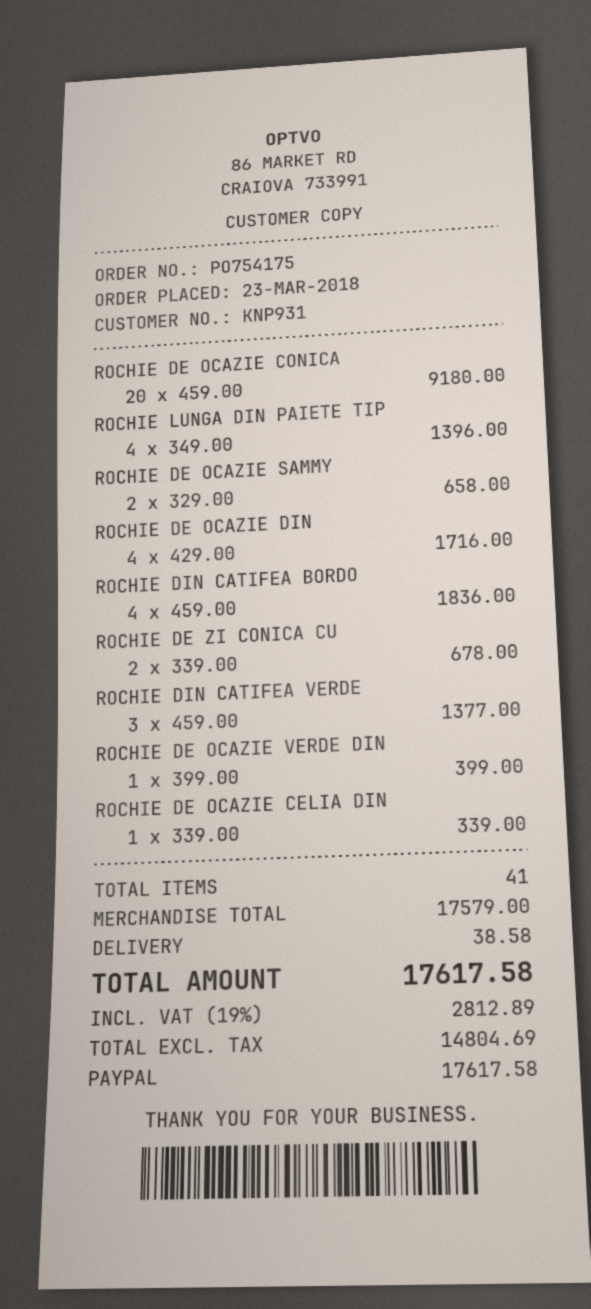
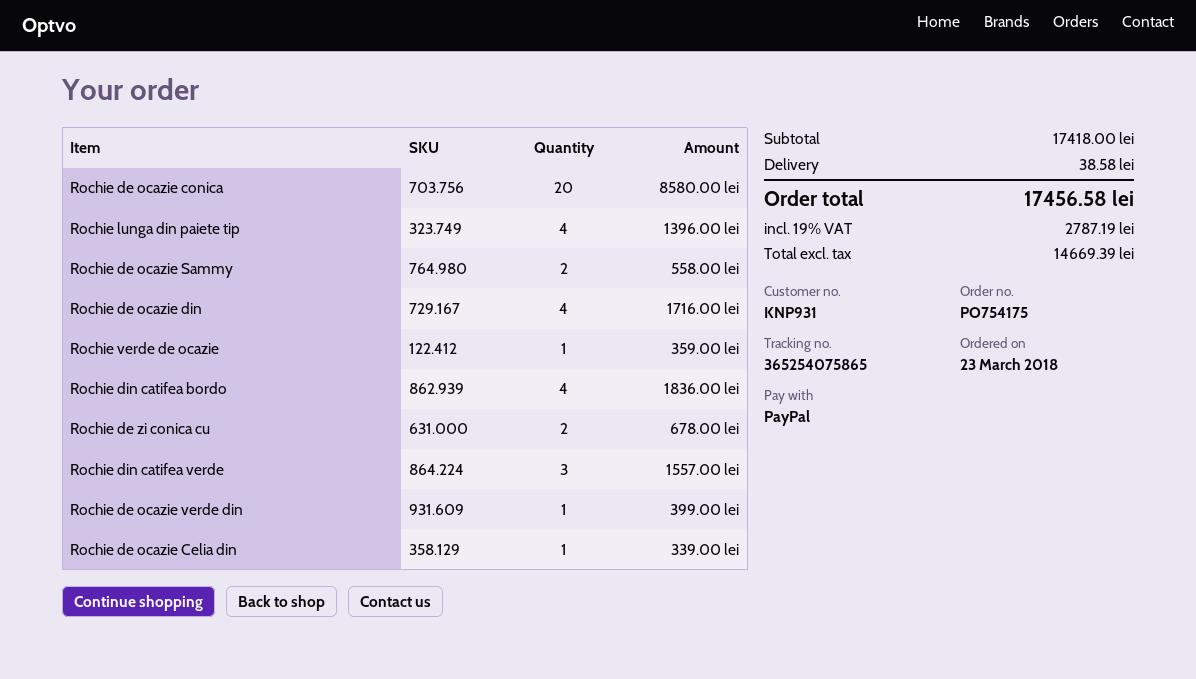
ROCHIE DE OCAZIE CONICA: 20 for 9180.00 -> 20 for 8580.00
ROCHIE DE OCAZIE SAMMY: 2 for 658.00 -> 2 for 558.00
ROCHIE DIN CATIFEA VERDE: 3 for 1377.00 -> 3 for 1557.00
Rochie verde de ocazie: none -> 1 for 359.00
subtotal: 17579.00 -> 17418.00
net: 14804.69 -> 14669.39
tax: 19% = 2812.89 -> 19% = 2787.19
total: 17617.58 -> 17456.58

